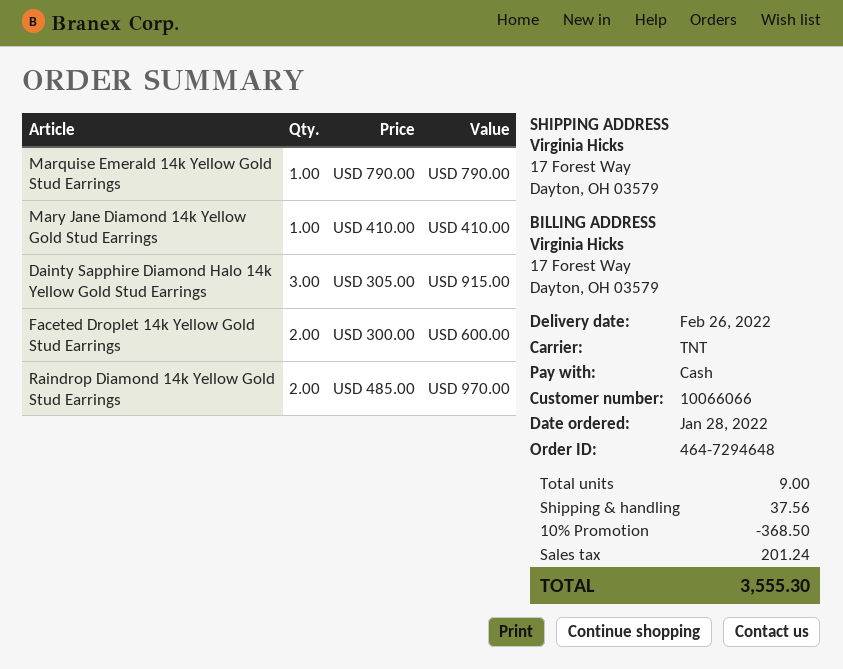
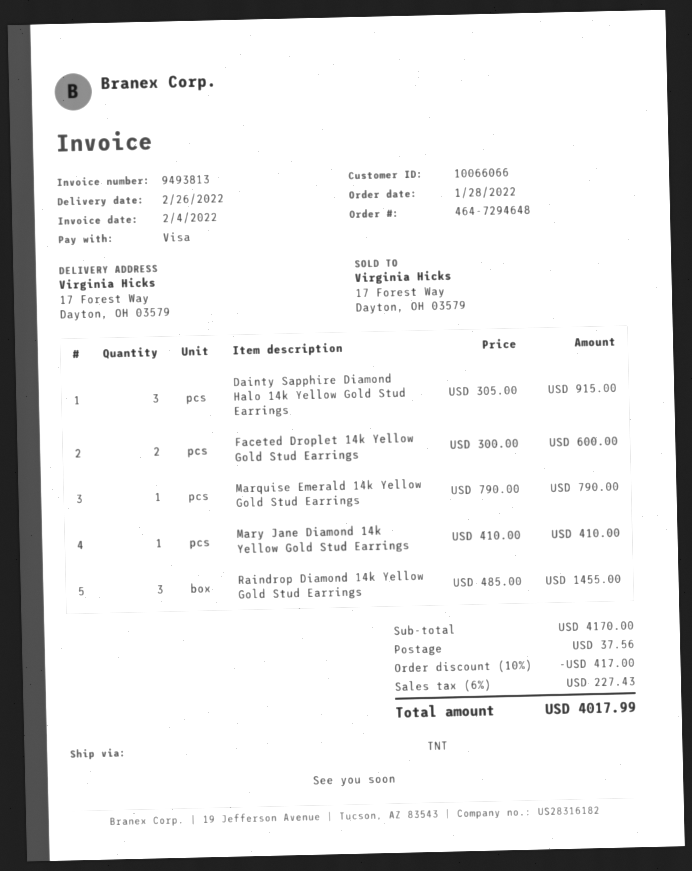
payment method: cash -> Visa
Raindrop Diamond 14k Yellow Gold Stud Earrings: 2 x 485.00 = 970.00 -> 3 x 485.00 = 1455.00
discount: 10% = 368.50 -> 10% = 417.00
tax: 201.24 -> 227.43
total: 3555.30 -> 4017.99

